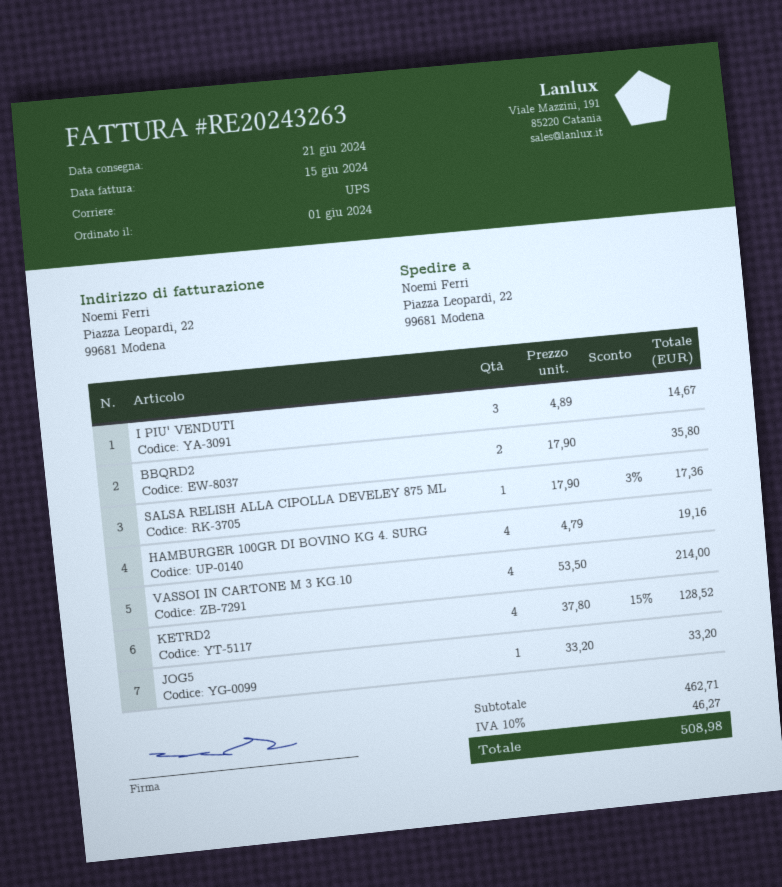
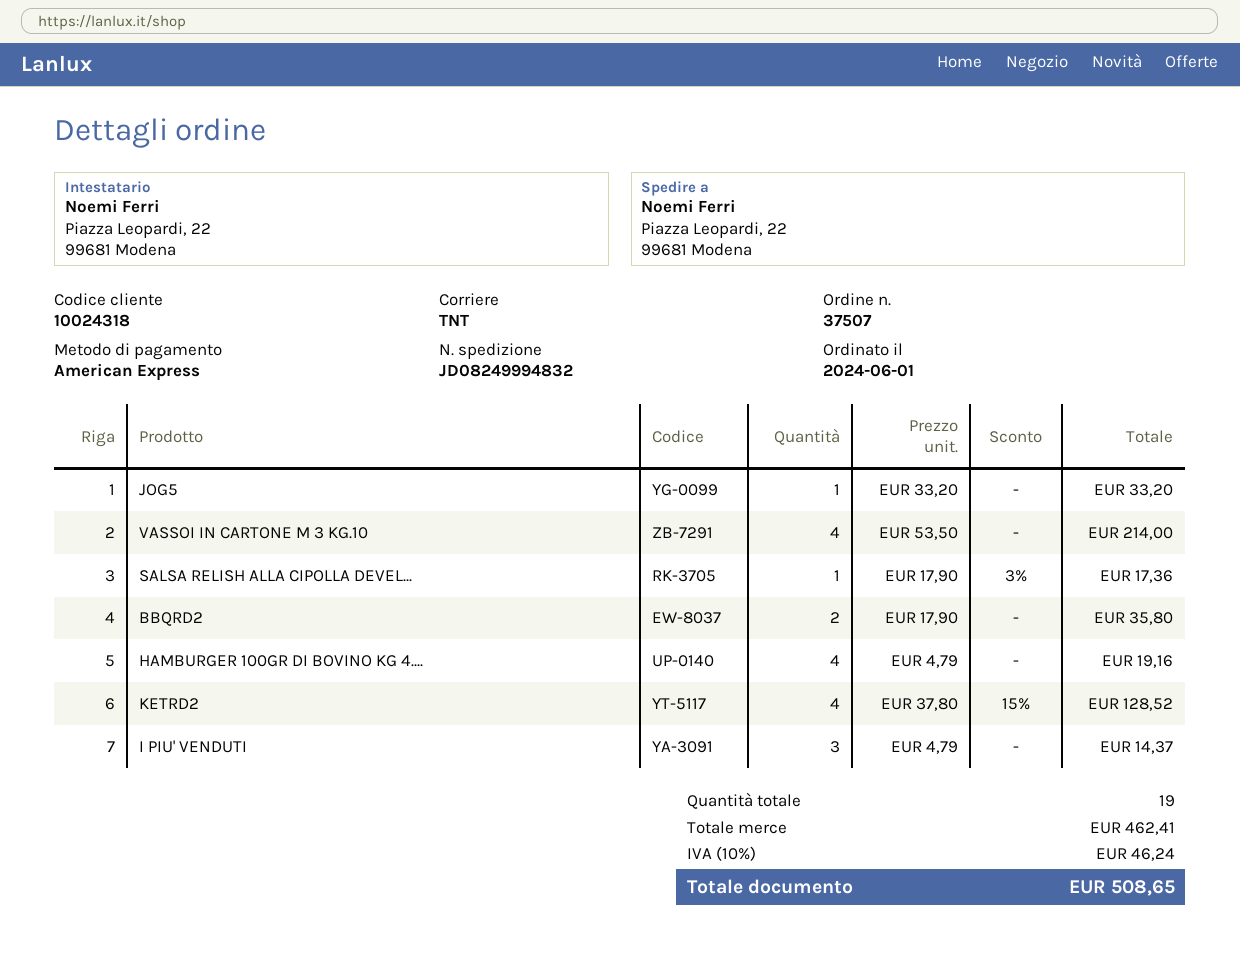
shipping method: UPS -> TNT
I PIU' VENDUTI: 3 x 4.89 = 14.67 -> 3 x 4.79 = 14.37
subtotal: 462.71 -> 462.41
tax: 10% = 46.27 -> 10% = 46.24
total: 508.98 -> 508.65

